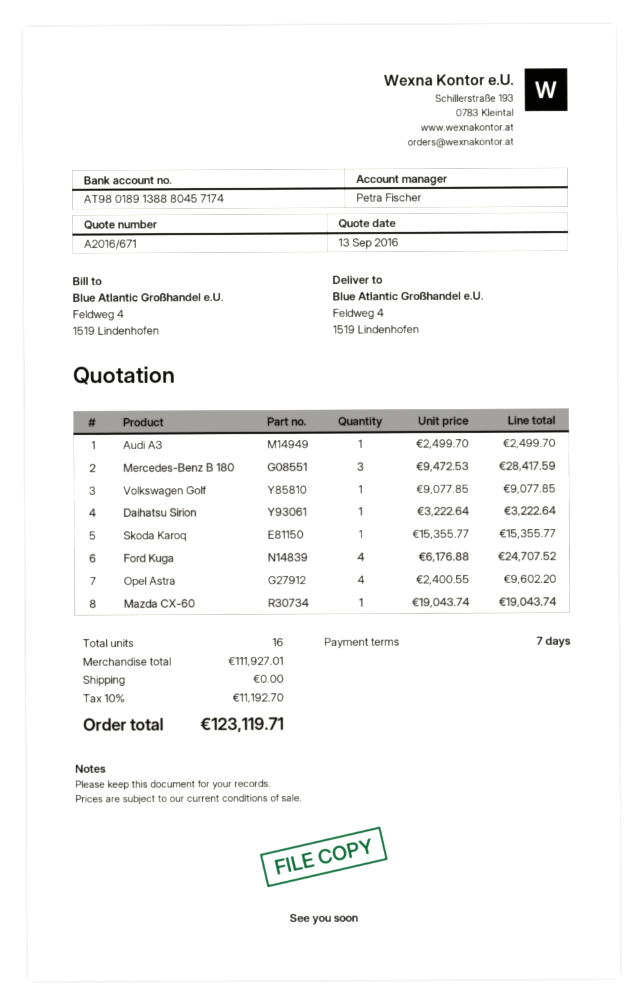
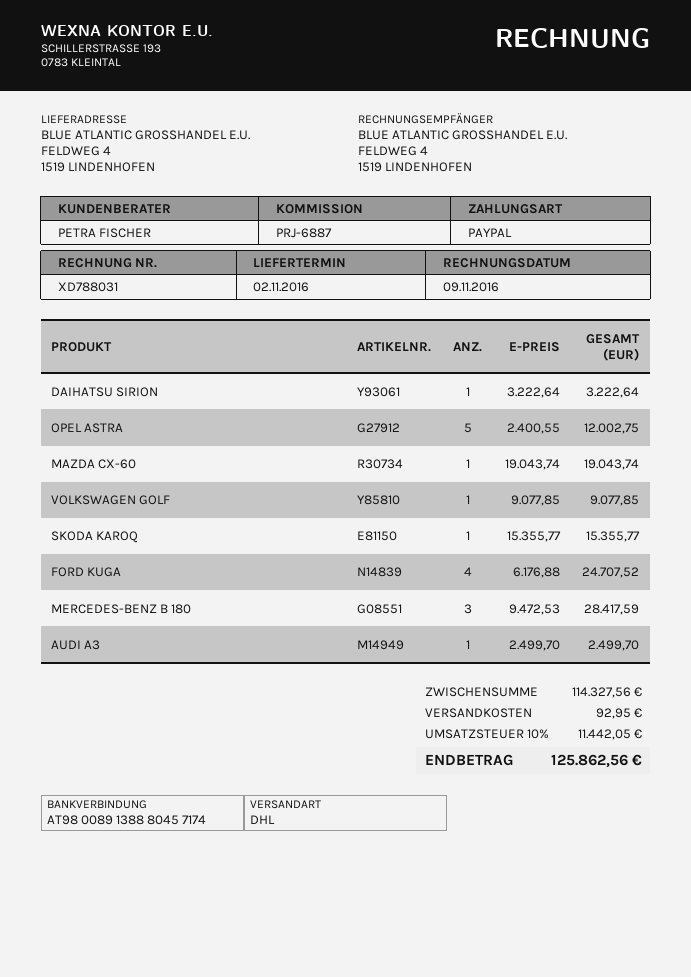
bank account: AT980189138880457174 -> AT980089138880457174
Opel Astra: 4 x 2400.55 = 9602.20 -> 5 x 2400.55 = 12002.75
subtotal: 111927.01 -> 114327.56
shipping: 0.00 -> 92.95
tax: 10% = 11192.70 -> 10% = 11442.05
total: 123119.71 -> 125862.56

